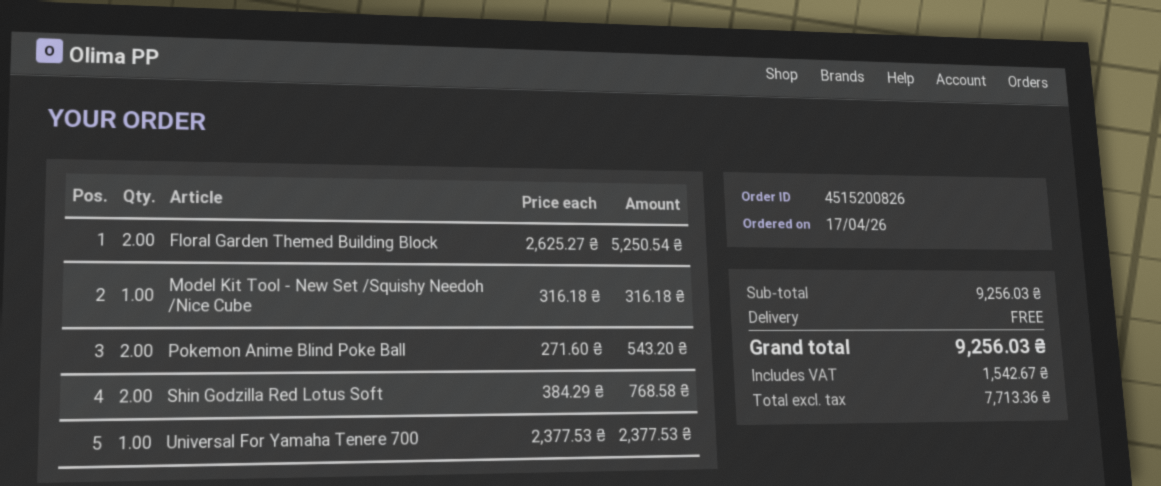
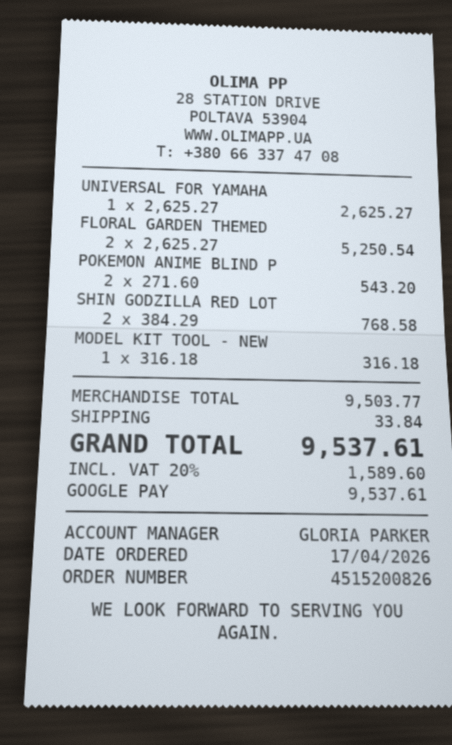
Universal For Yamaha Tenere 700: 1 x 2377.53 = 2377.53 -> 1 x 2625.27 = 2625.27
subtotal: 9256.03 -> 9503.77
shipping: 0.00 -> 33.84
tax: 1542.67 -> 1589.60
total: 9256.03 -> 9537.61

